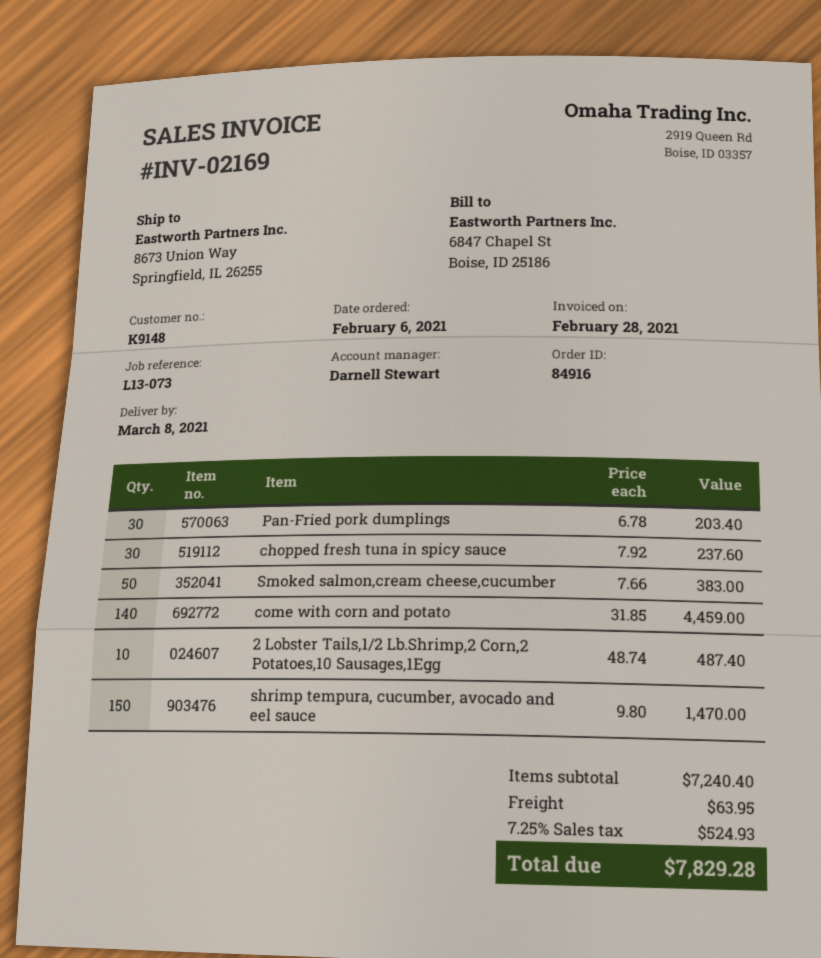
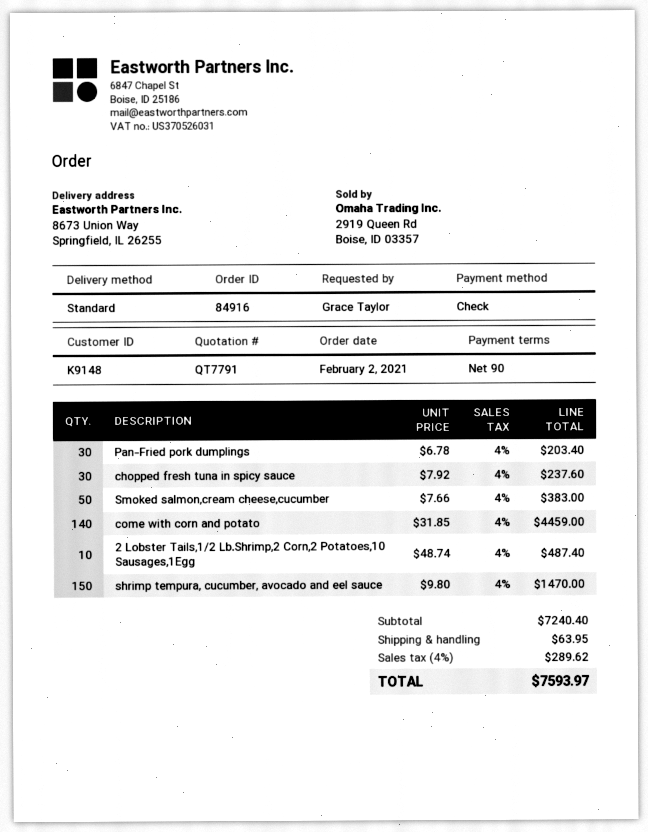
order date: 2021-02-06 -> 2021-02-02
tax: 7.25% = 524.93 -> 4% = 289.62
total: 7829.28 -> 7593.97

